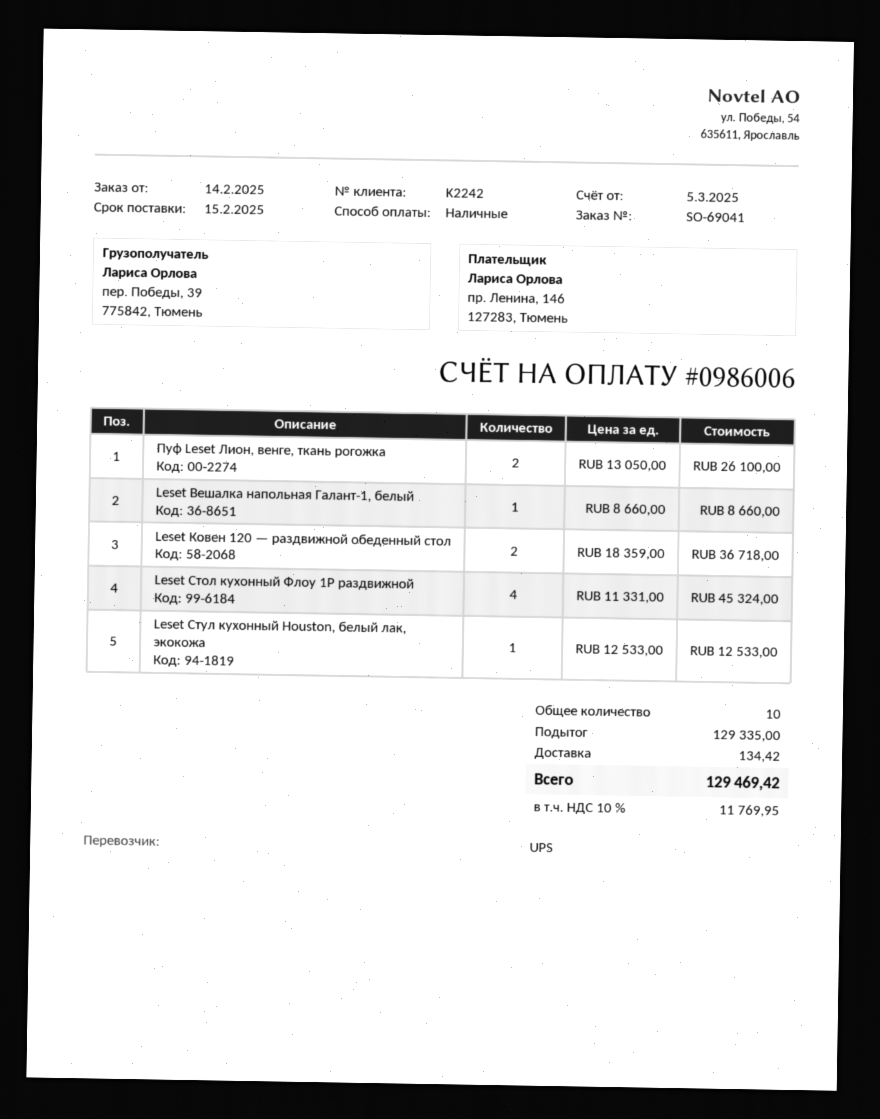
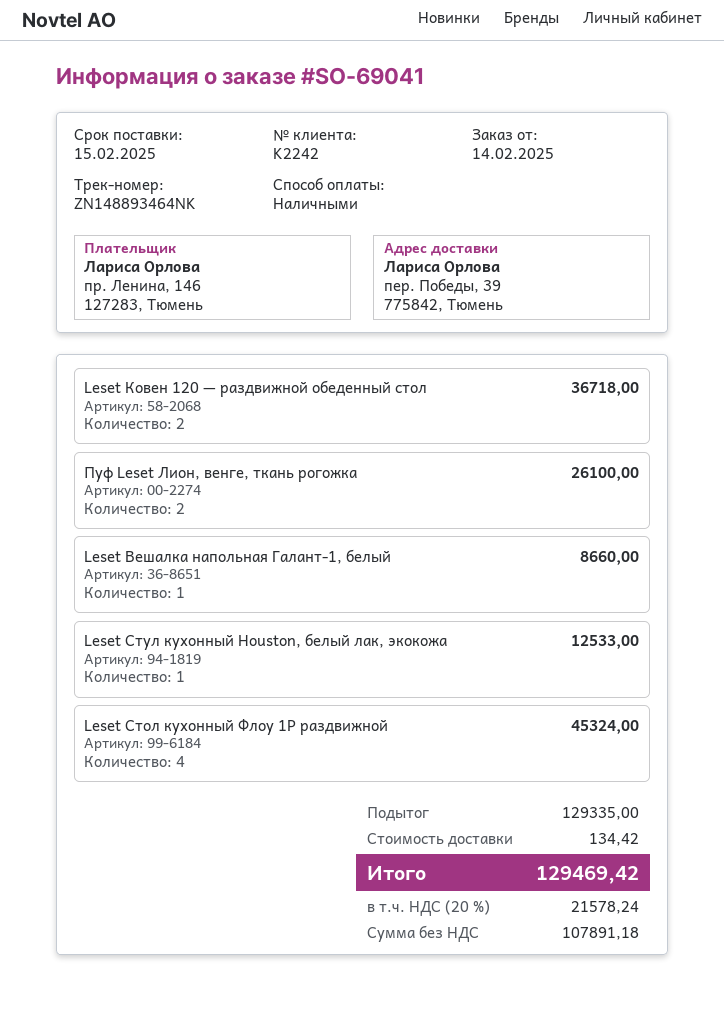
tax: 10% = 11769.95 -> 20% = 21578.24

